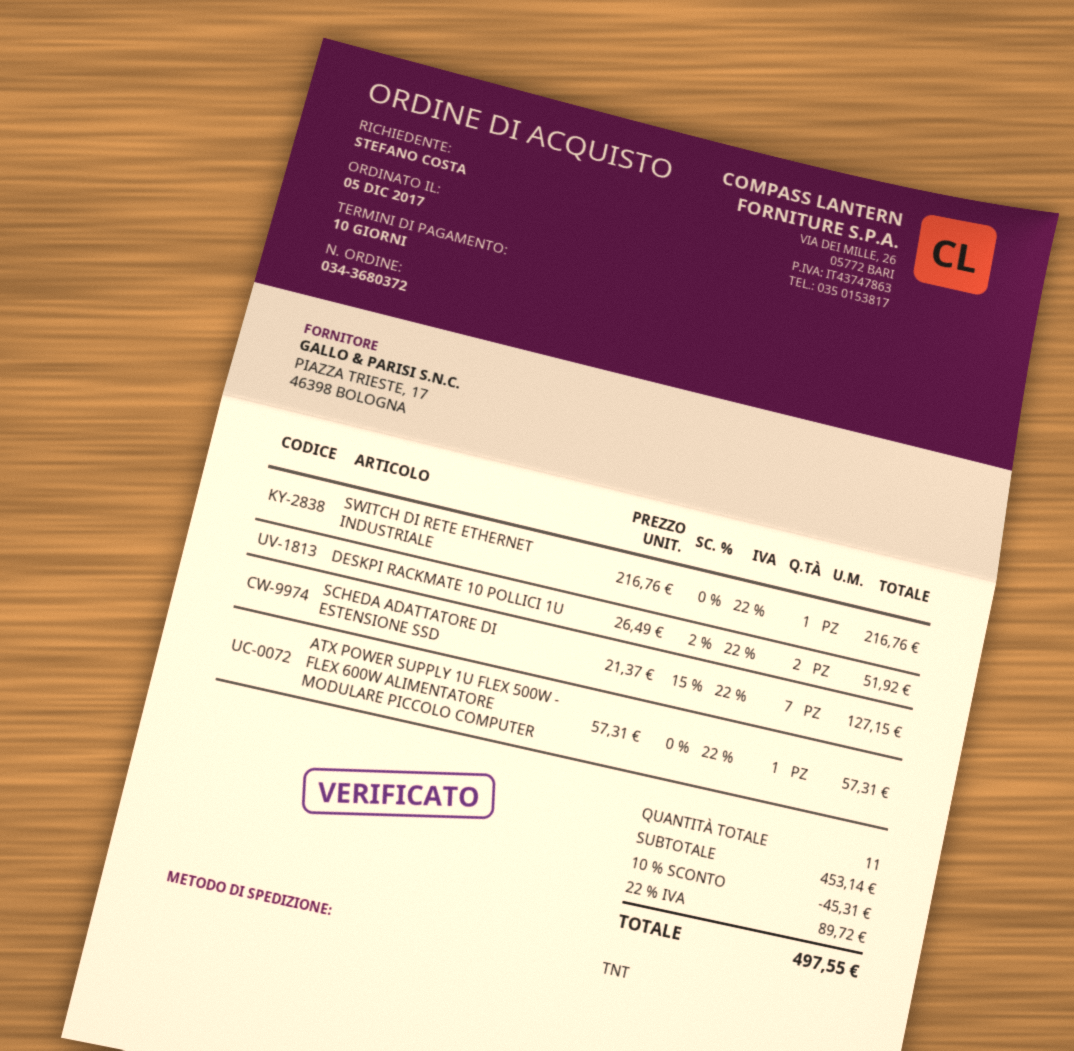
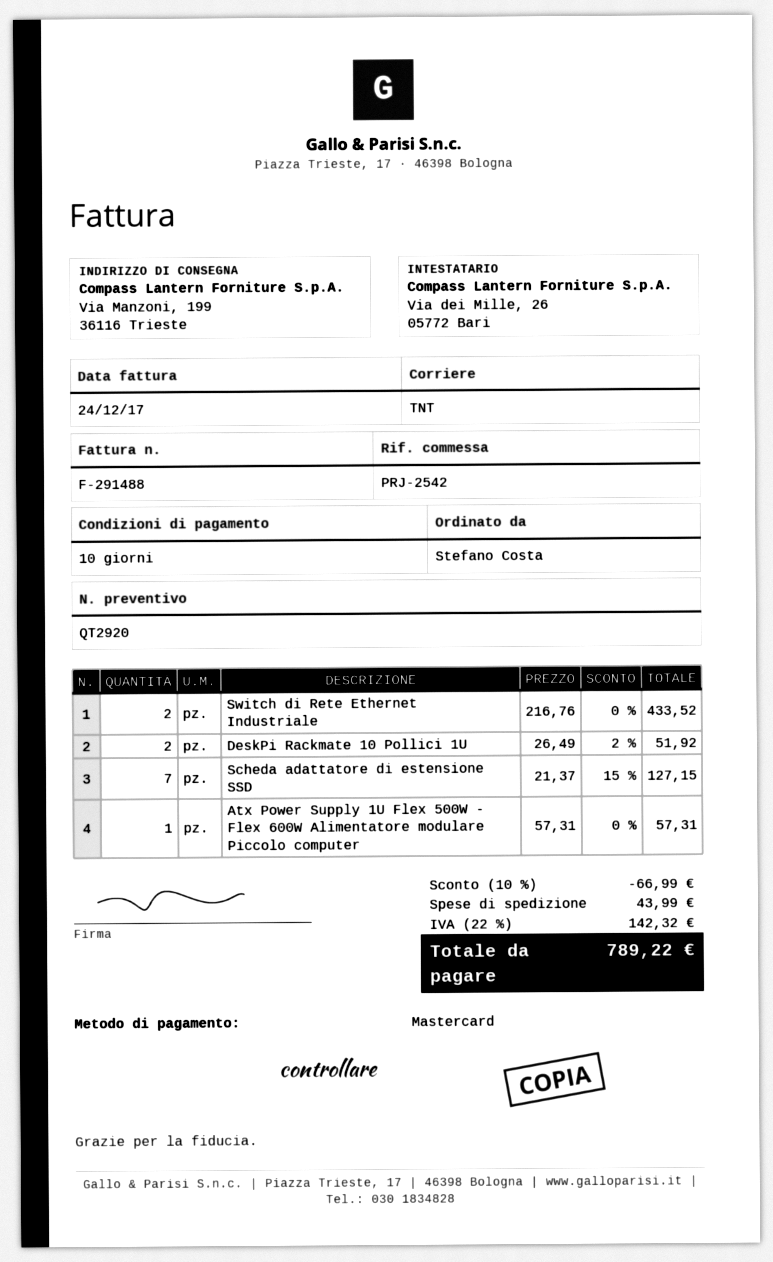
SWITCH DI RETE ETHERNET INDUSTRIALE: 1 x 216.76 = 216.76 -> 2 x 216.76 = 433.52
discount: 10% = 45.31 -> 10% = 66.99
shipping: none -> 43.99
tax: 22% = 89.72 -> 22% = 142.32
total: 497.55 -> 789.22

